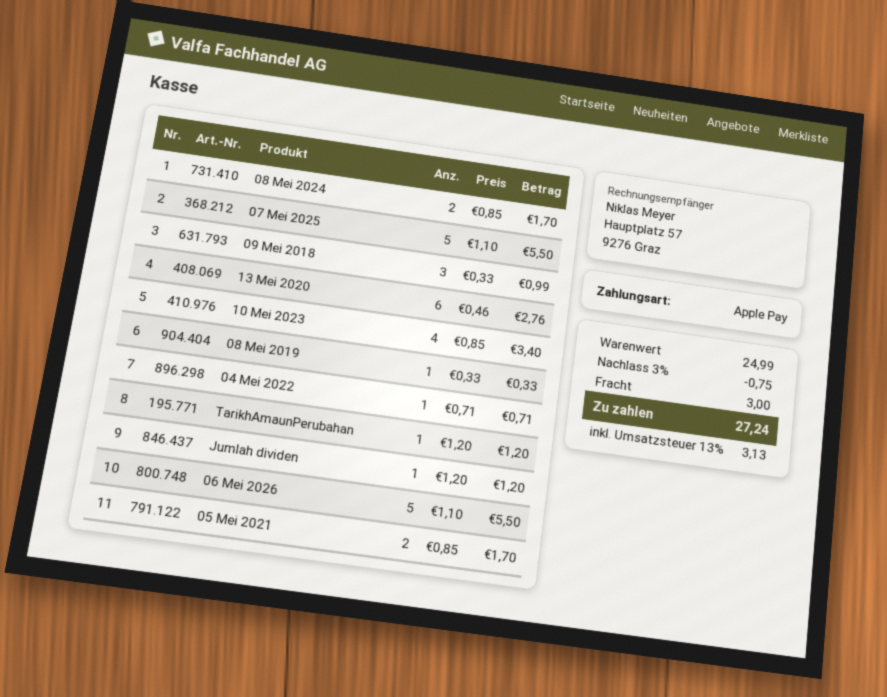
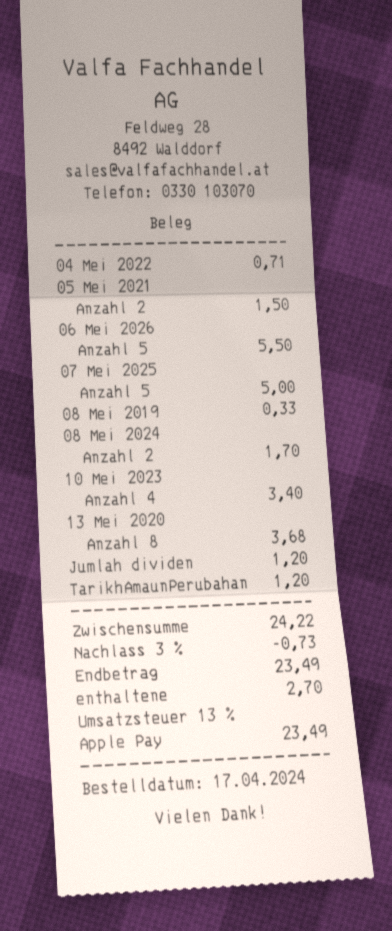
07 Mei 2025: 5 for 5.50 -> 5 for 5.00
09 Mei 2018: 3 for 0.99 -> none
13 Mei 2020: 6 for 2.76 -> 8 for 3.68
05 Mei 2021: 2 for 1.70 -> 2 for 1.50
subtotal: 24.99 -> 24.22
discount: 3% = 0.75 -> 3% = 0.73
shipping: 3.00 -> none
tax: 13% = 3.13 -> 13% = 2.70
total: 27.24 -> 23.49

